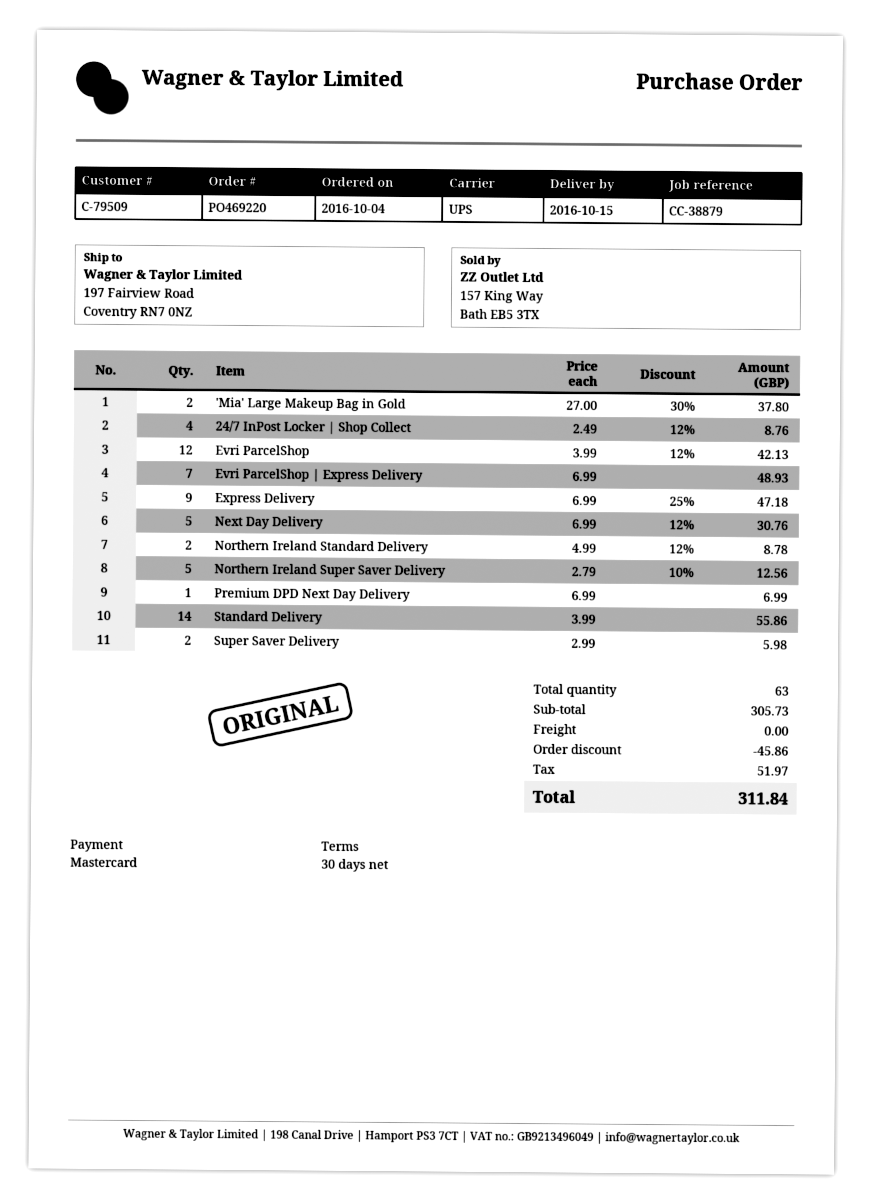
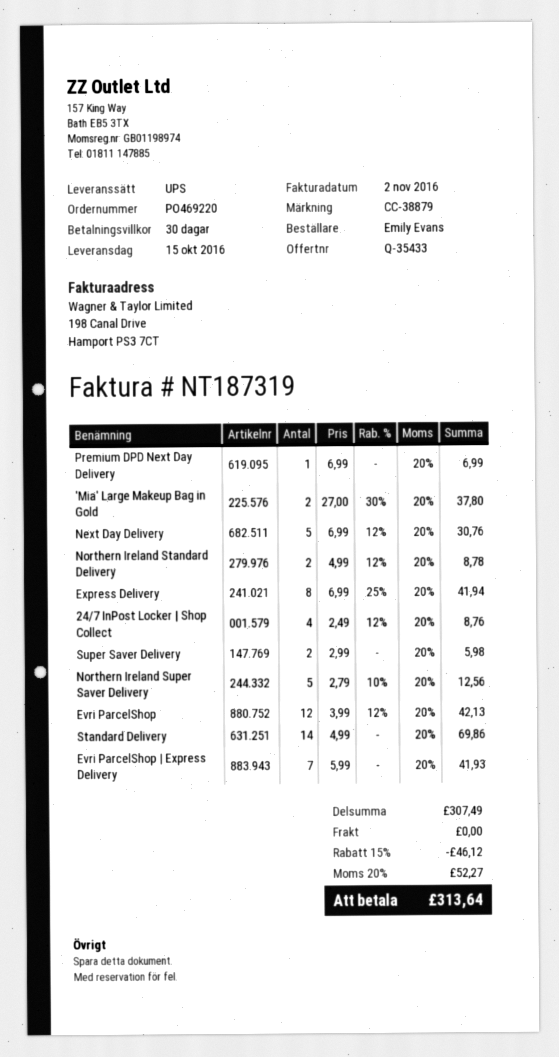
Evri ParcelShop | Express Delivery: 7 x 6.99 = 48.93 -> 7 x 5.99 = 41.93
Express Delivery: 9 x 6.99 - 25% = 47.18 -> 8 x 6.99 - 25% = 41.94
Standard Delivery: 14 x 3.99 = 55.86 -> 14 x 4.99 = 69.86
subtotal: 305.73 -> 307.49
discount: 45.86 -> 46.12
tax: 51.97 -> 52.27
total: 311.84 -> 313.64

